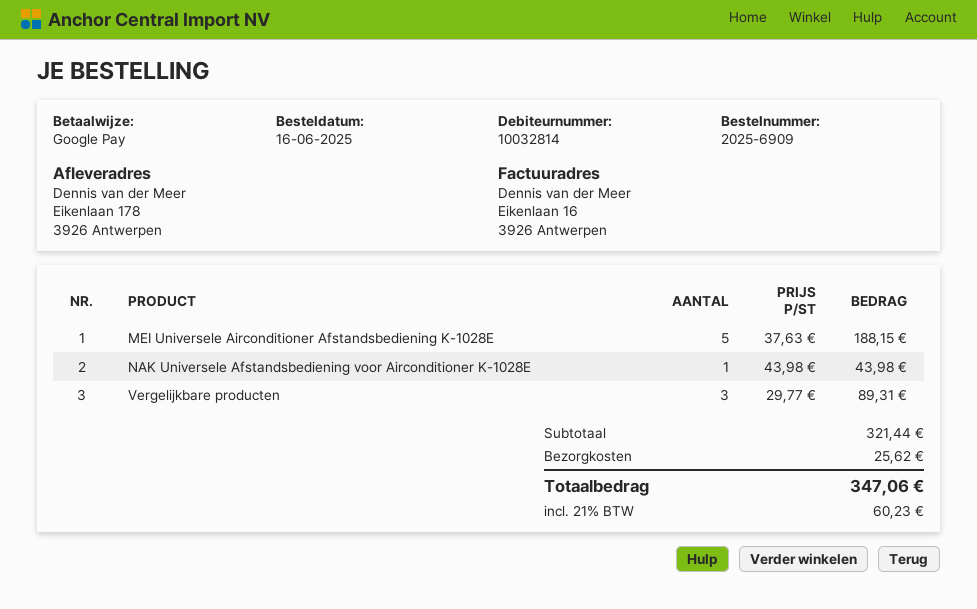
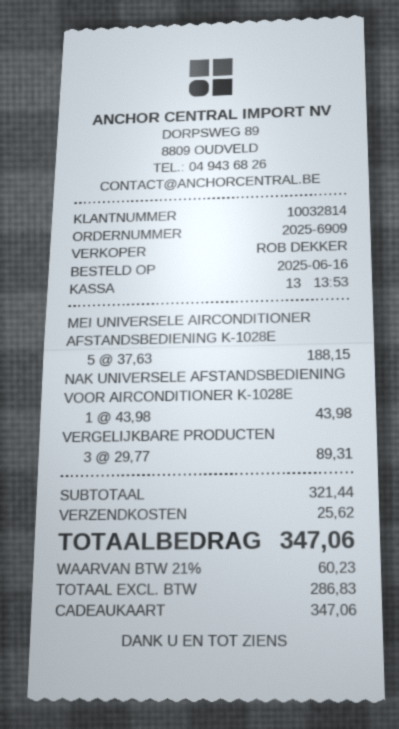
payment method: Google Pay -> gift card

